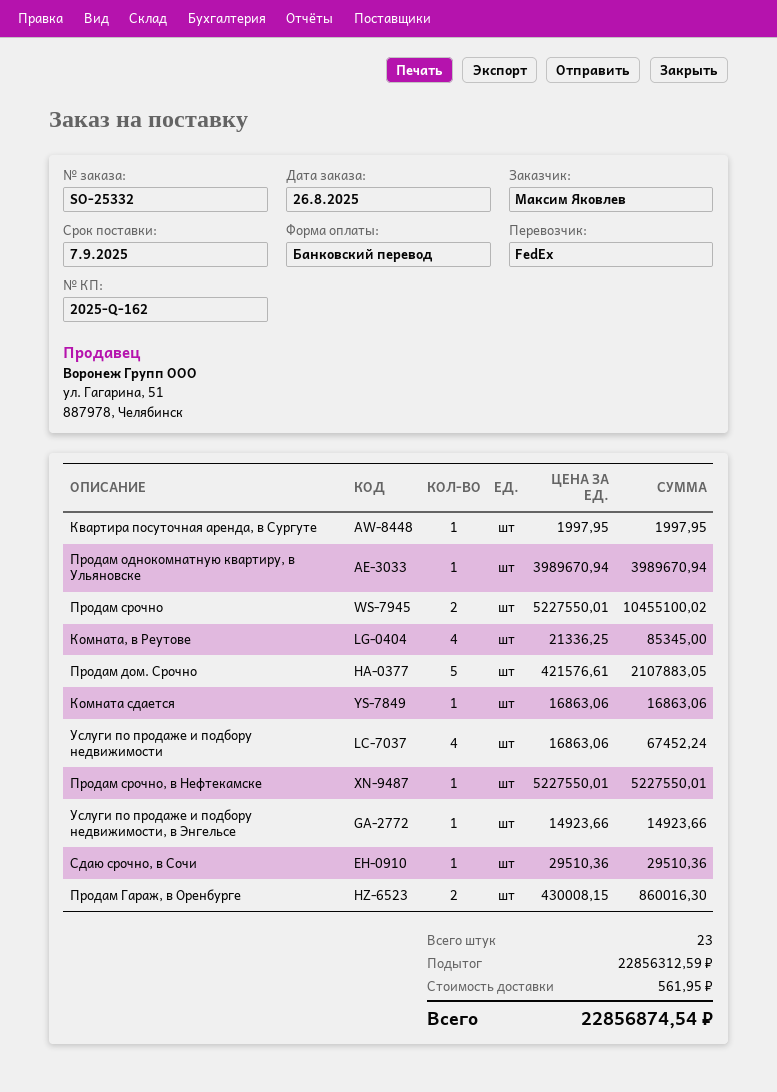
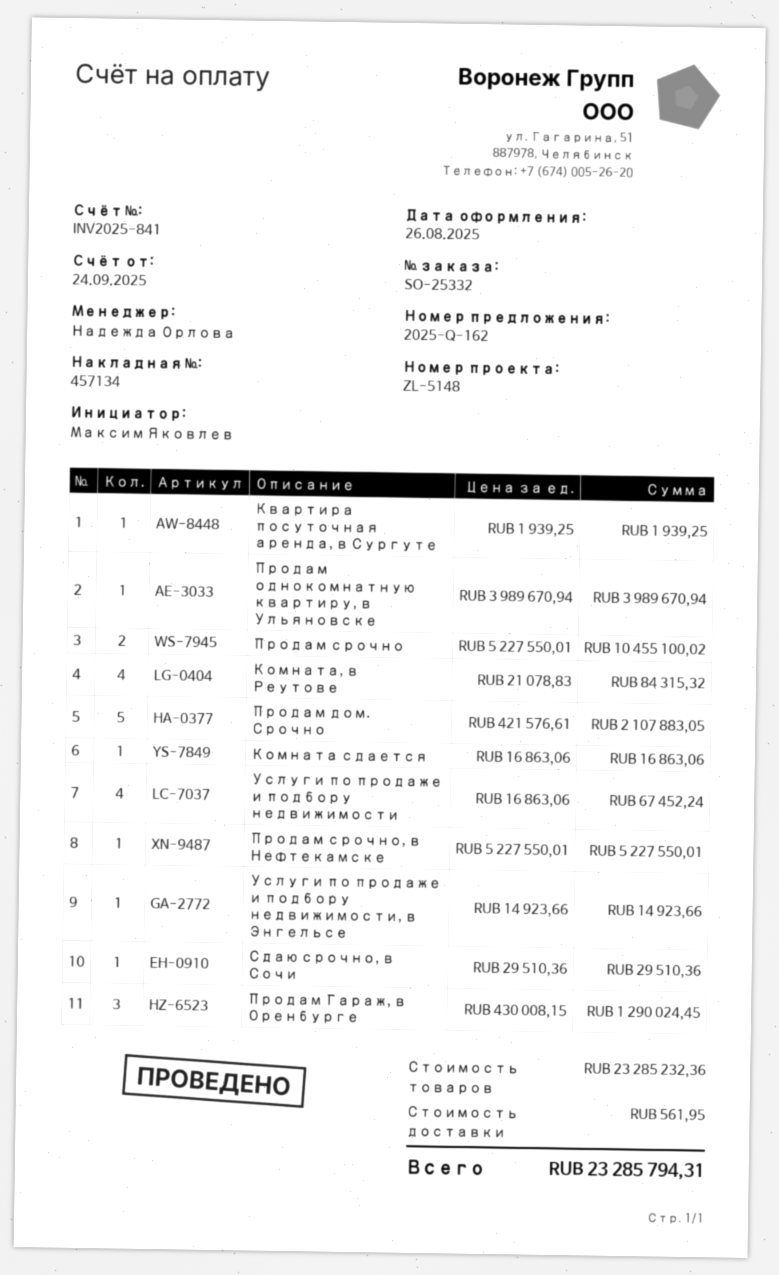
Квартира посуточная аренда, в Сургуте: 1 x 1997.95 = 1997.95 -> 1 x 1939.25 = 1939.25
Комната, в Реутове: 4 x 21336.25 = 85345.00 -> 4 x 21078.83 = 84315.32
Продам Гараж, в Оренбурге: 2 x 430008.15 = 860016.30 -> 3 x 430008.15 = 1290024.45
subtotal: 22856312.59 -> 23285232.36
total: 22856874.54 -> 23285794.31

